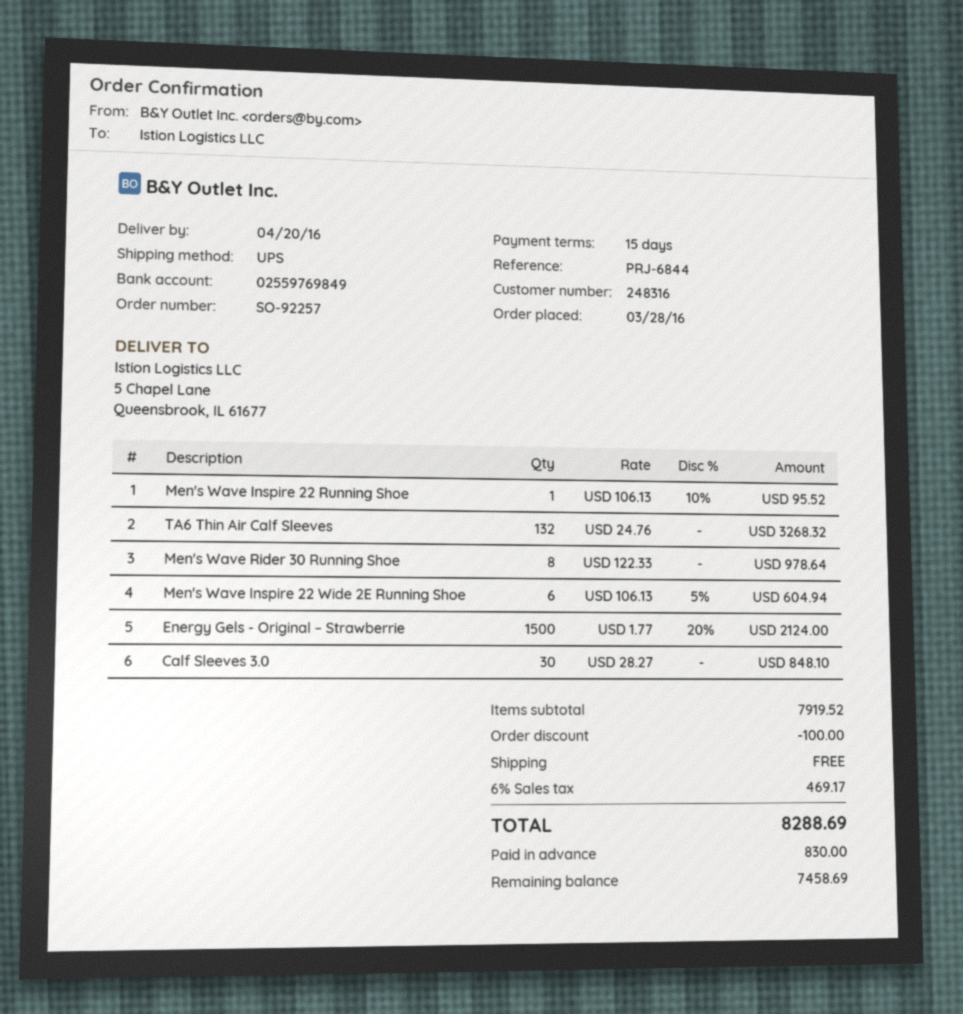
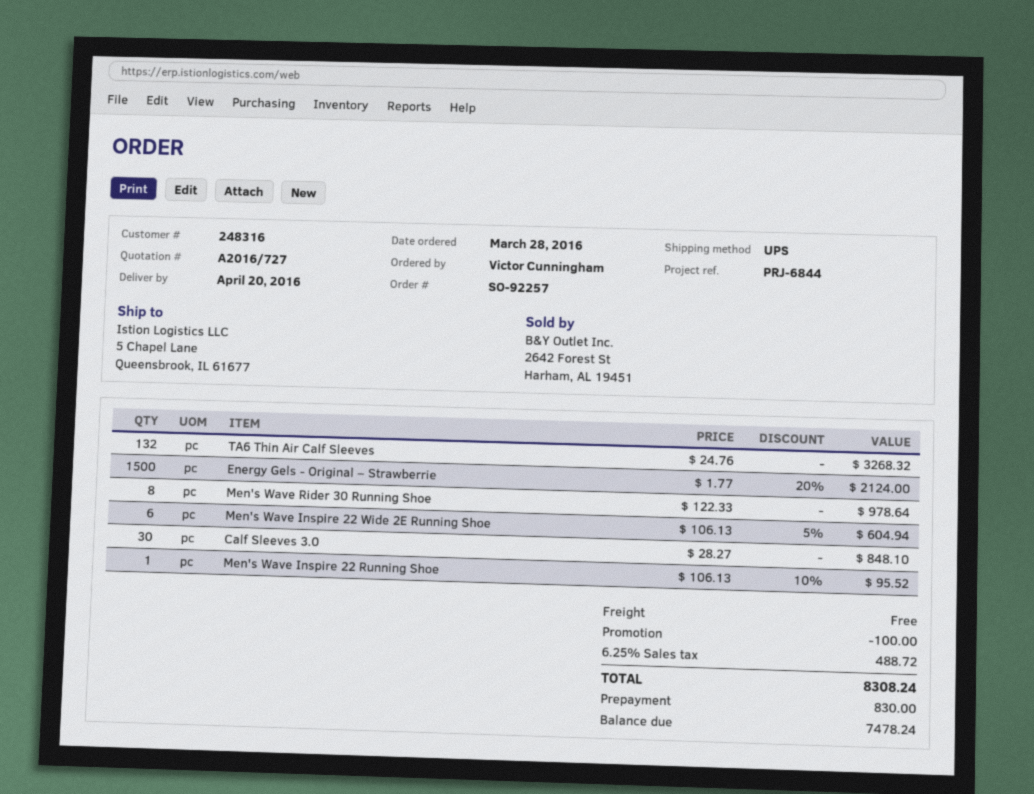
tax: 6% = 469.17 -> 6.25% = 488.72
total: 8288.69 -> 8308.24
balance: 7458.69 -> 7478.24

